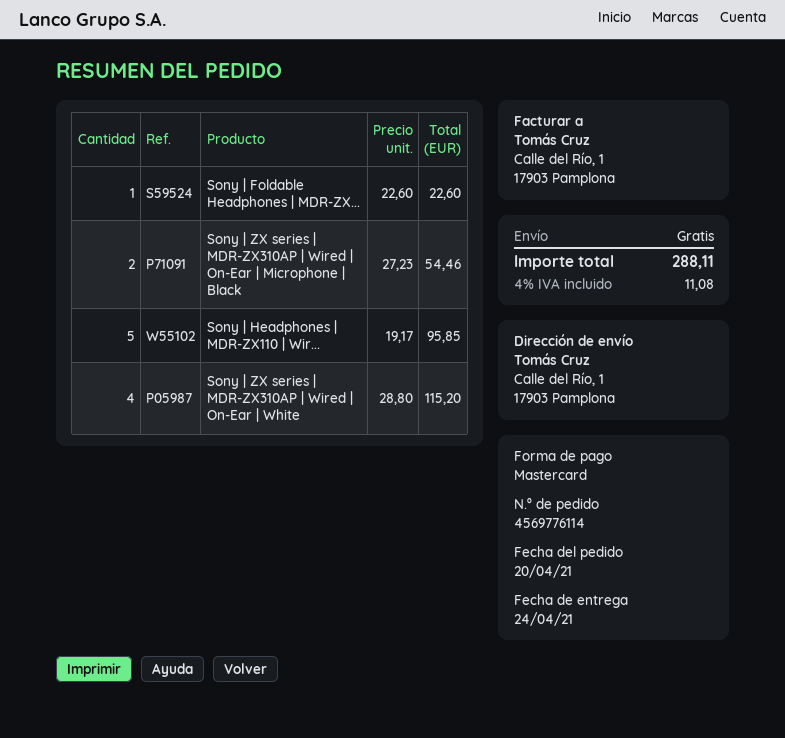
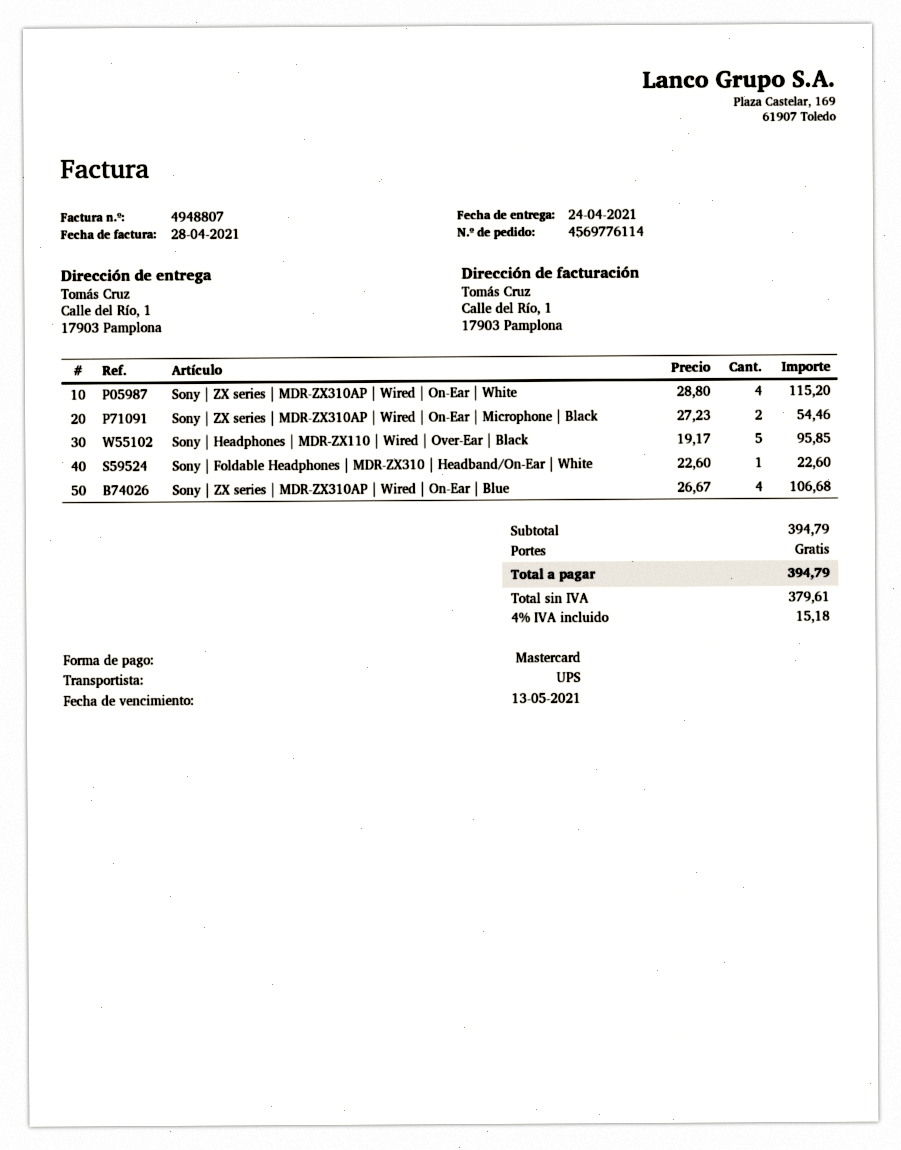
Sony | ZX series | MDR-ZX310AP | Wired | On-Ear | Blue: none -> 4 x 26.67 = 106.68
tax: 4% = 11.08 -> 4% = 15.18
total: 288.11 -> 394.79

